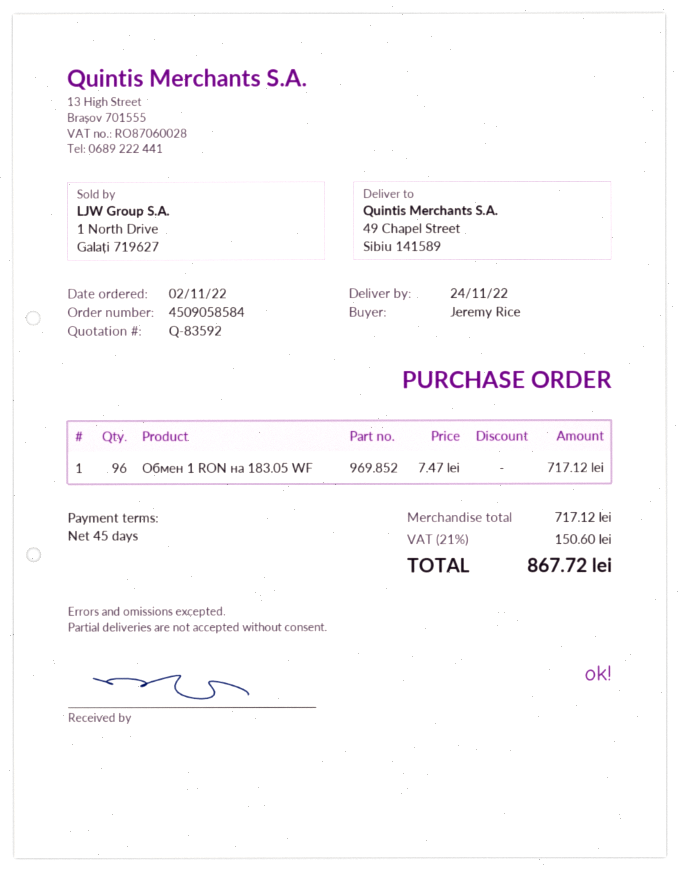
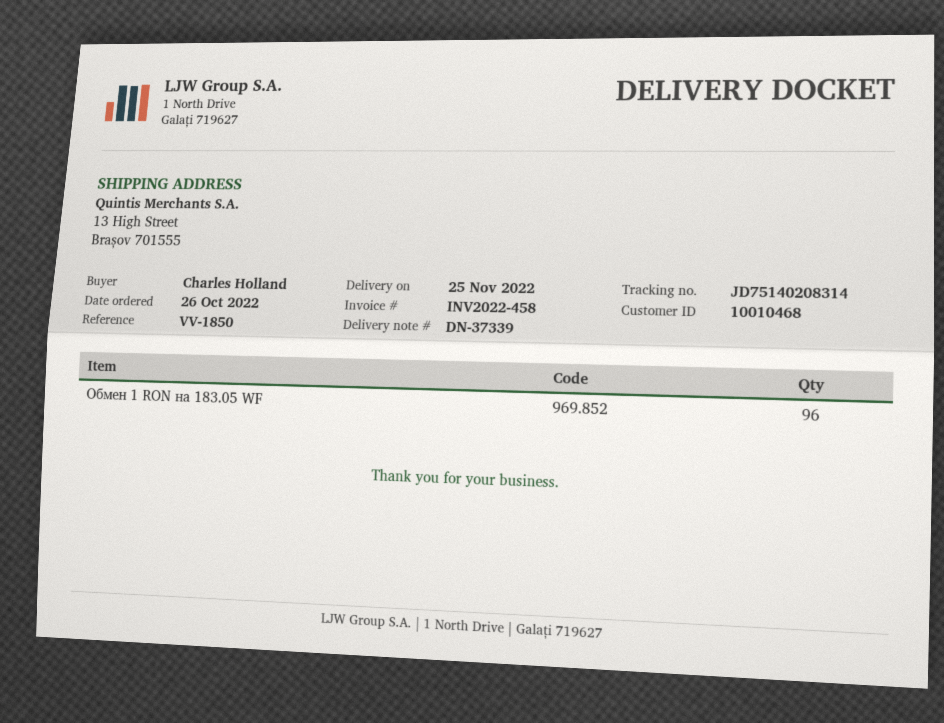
order date: 2022-11-02 -> 2022-10-26
delivery date: 2022-11-24 -> 2022-11-25
ordered by: Jeremy Rice -> Charles Holland
ship to: 49 Chapel Street, Sibiu 141589 -> 13 High Street, Brașov 701555

